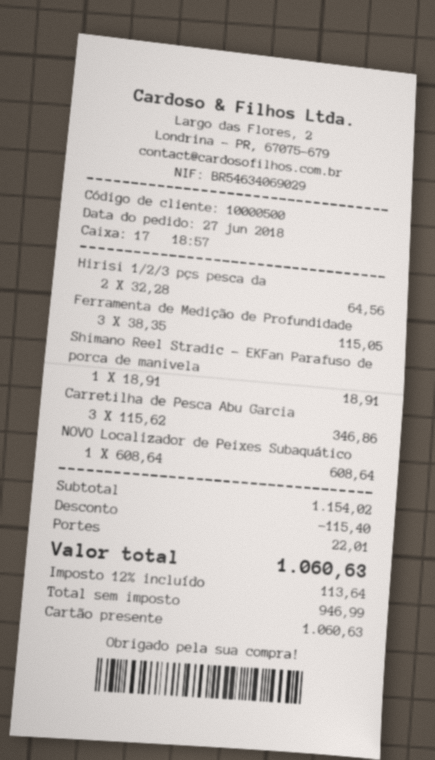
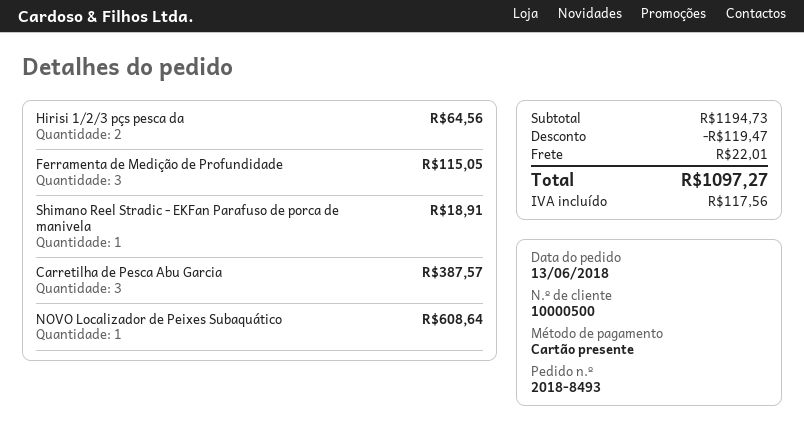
order date: 2018-06-27 -> 2018-06-13
Carretilha de Pesca Abu Garcia: 3 for 346.86 -> 3 for 387.57
subtotal: 1154.02 -> 1194.73
discount: 115.40 -> 119.47
tax: 113.64 -> 117.56
total: 1060.63 -> 1097.27

